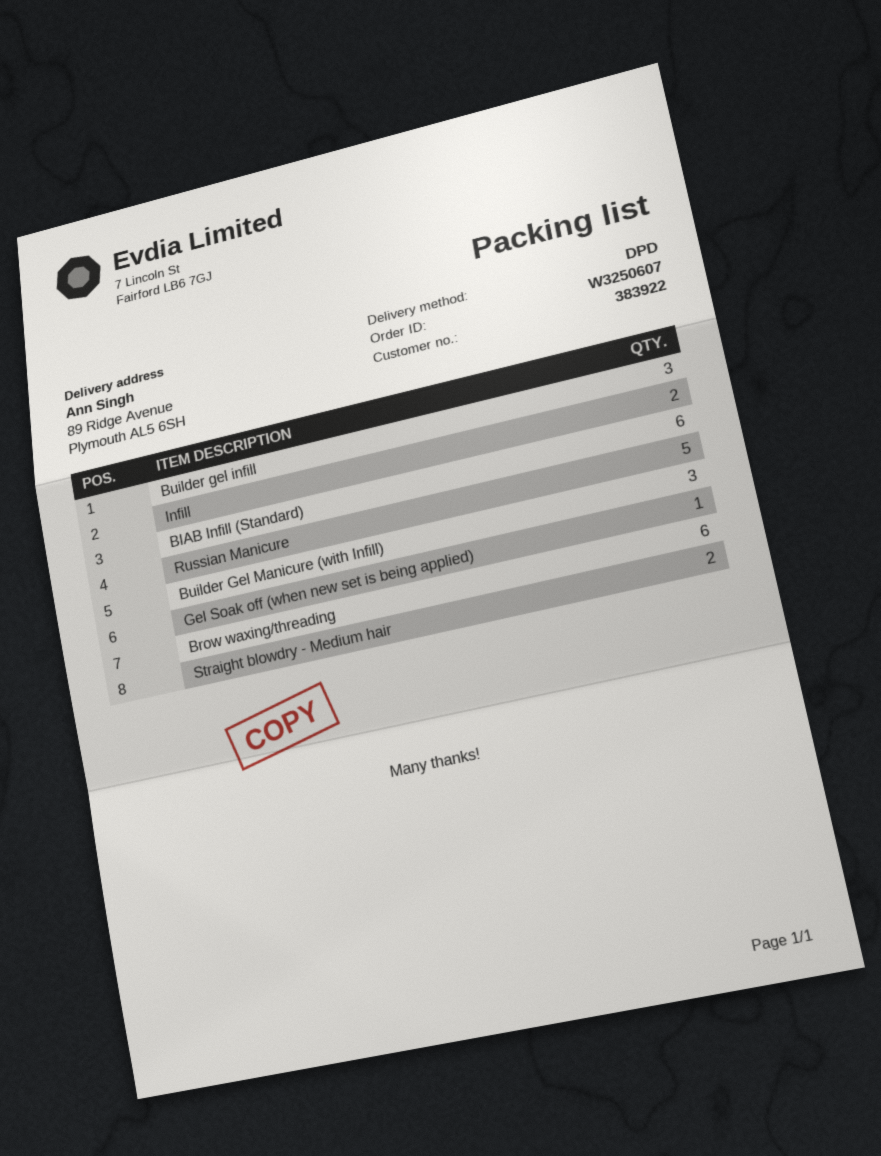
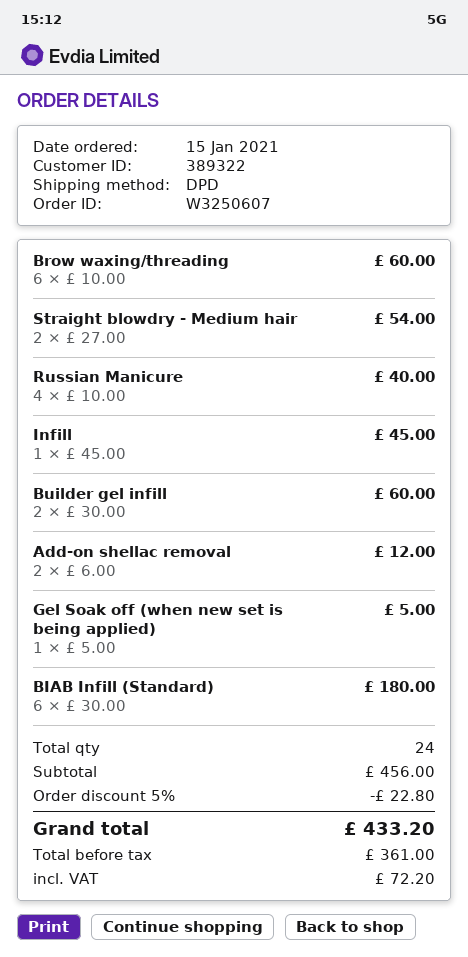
customer number: 383922 -> 389322
Builder gel infill: 3 -> 2
Infill: 2 -> 1
Russian Manicure: 5 -> 4
Builder Gel Manicure (with Infill): 3 -> none
Add-on shellac removal: none -> 2

